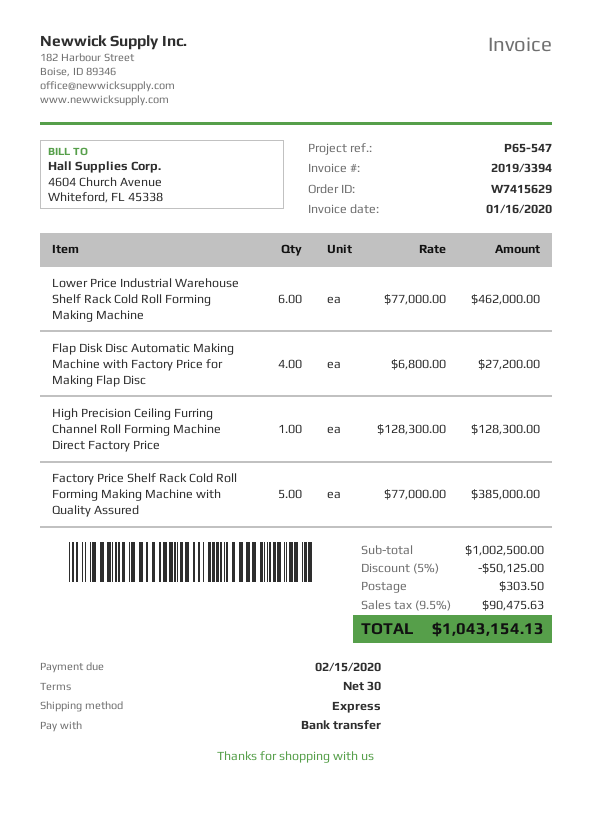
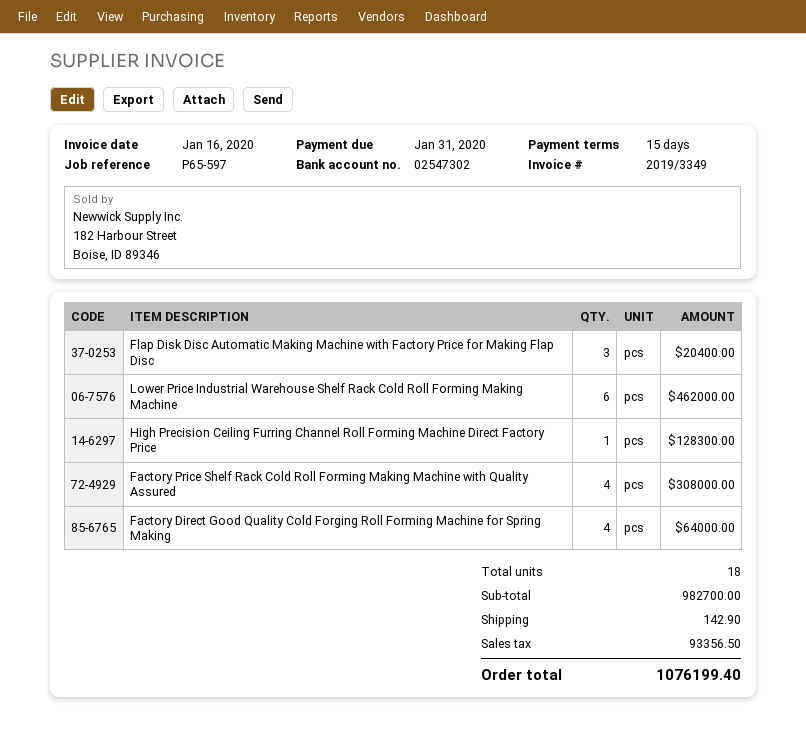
invoice number: 2019/3394 -> 2019/3349
payment terms: 30 days -> 15 days
due date: 2020-02-15 -> 2020-01-31
reference: P65-547 -> P65-597
Flap Disk Disc Automatic Making Machine with Factory Price for Making Flap Disc: 4 for 27200.00 -> 3 for 20400.00
Factory Price Shelf Rack Cold Roll Forming Making Machine with Quality Assured: 5 for 385000.00 -> 4 for 308000.00
Factory Direct Good Quality Cold Forging Roll Forming Machine for Spring Making: none -> 4 for 64000.00
subtotal: 1002500.00 -> 982700.00
discount: 5% = 50125.00 -> none
shipping: 303.50 -> 142.90
tax: 90475.63 -> 93356.50
total: 1043154.13 -> 1076199.40

